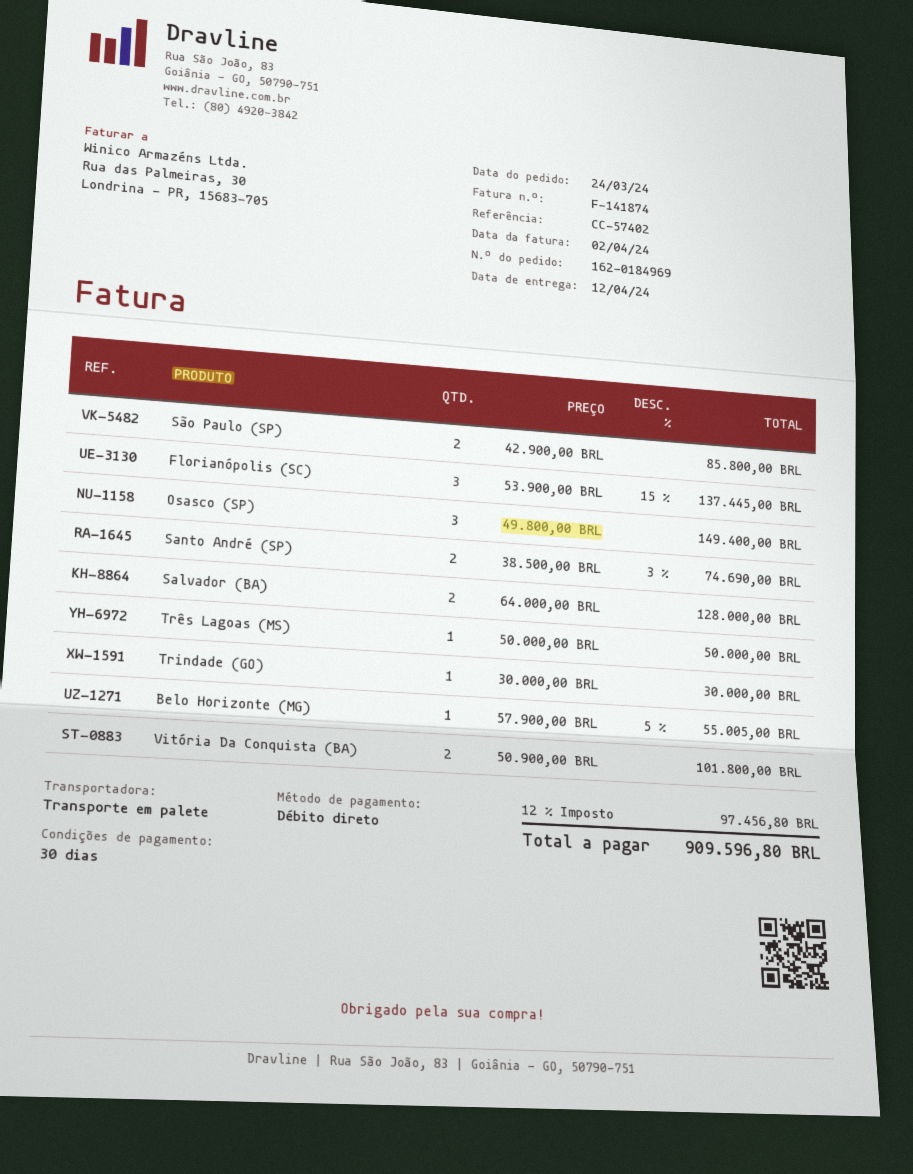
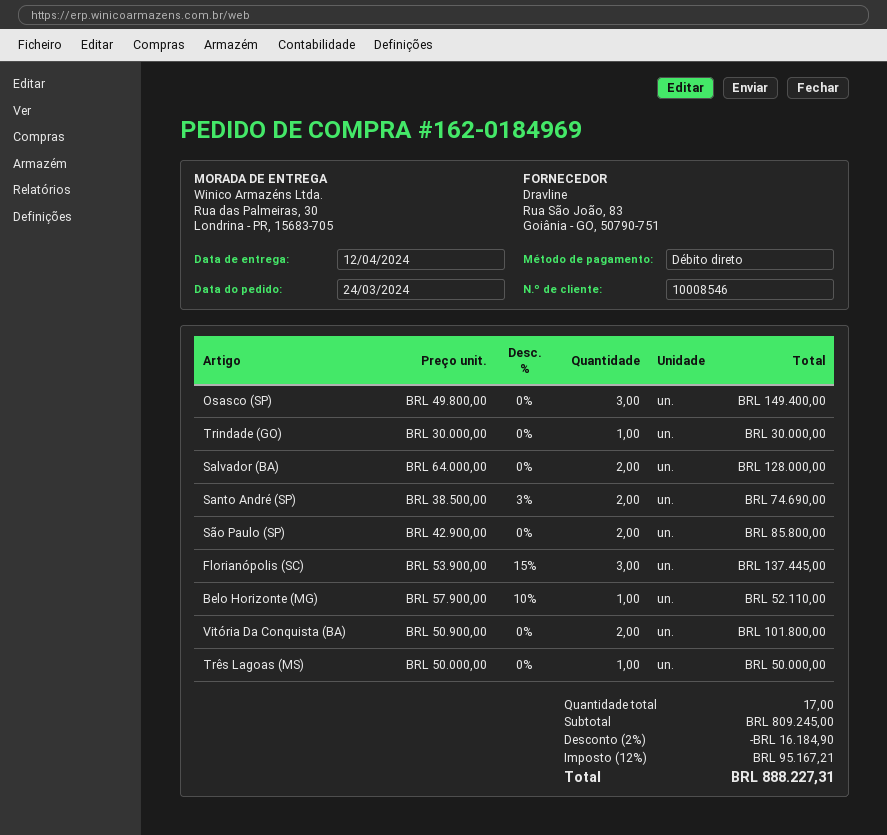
Belo Horizonte (MG): 1 x 57900.00 - 5% = 55005.00 -> 1 x 57900.00 - 10% = 52110.00
discount: none -> 2% = 16184.90
tax: 12% = 97456.80 -> 12% = 95167.21
total: 909596.80 -> 888227.31

